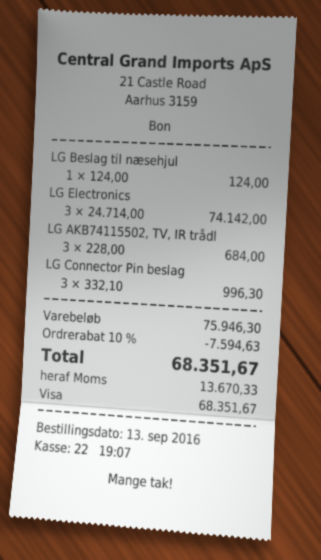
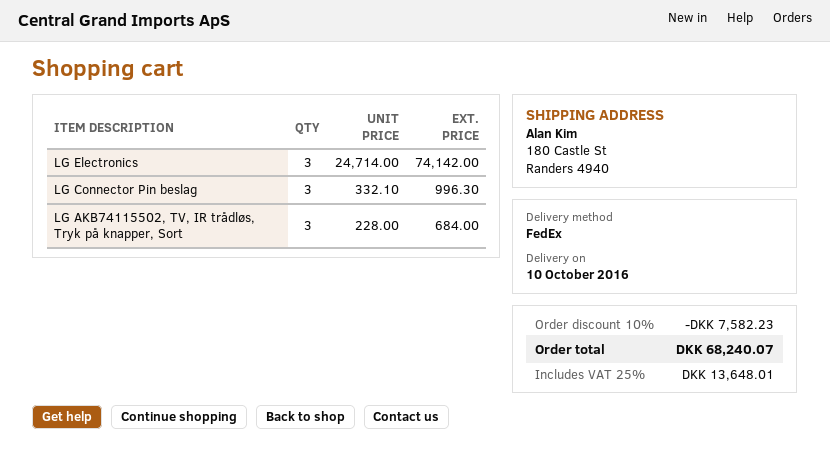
LG Beslag til næsehjul: 1 x 124.00 = 124.00 -> none
discount: 10% = 7594.63 -> 10% = 7582.23
tax: 13670.33 -> 13648.01
total: 68351.67 -> 68240.07

